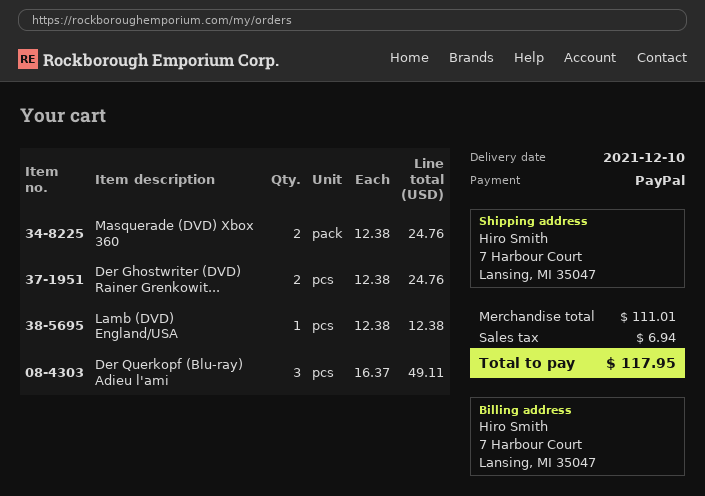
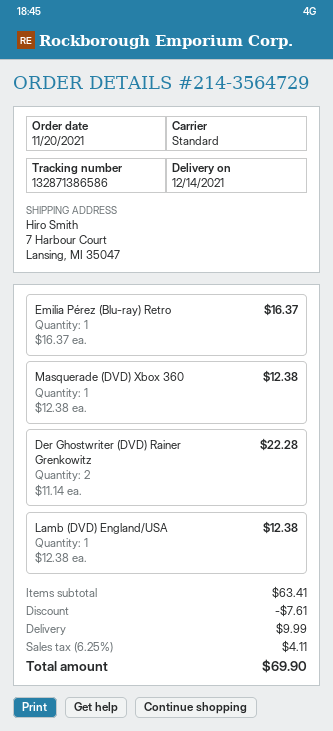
delivery date: 2021-12-10 -> 2021-12-14
Masquerade (DVD) Xbox 360: 2 x 12.38 = 24.76 -> 1 x 12.38 = 12.38
Der Ghostwriter (DVD) Rainer Grenkowit...: 2 x 12.38 = 24.76 -> 2 x 11.14 = 22.28
Der Querkopf (Blu-ray) Adieu l'ami: 3 x 16.37 = 49.11 -> none
Emilia Pérez (Blu-ray) Retro: none -> 1 x 16.37 = 16.37
subtotal: 111.01 -> 63.41
discount: none -> 7.61
shipping: none -> 9.99
tax: 6.94 -> 4.11
total: 117.95 -> 69.90

